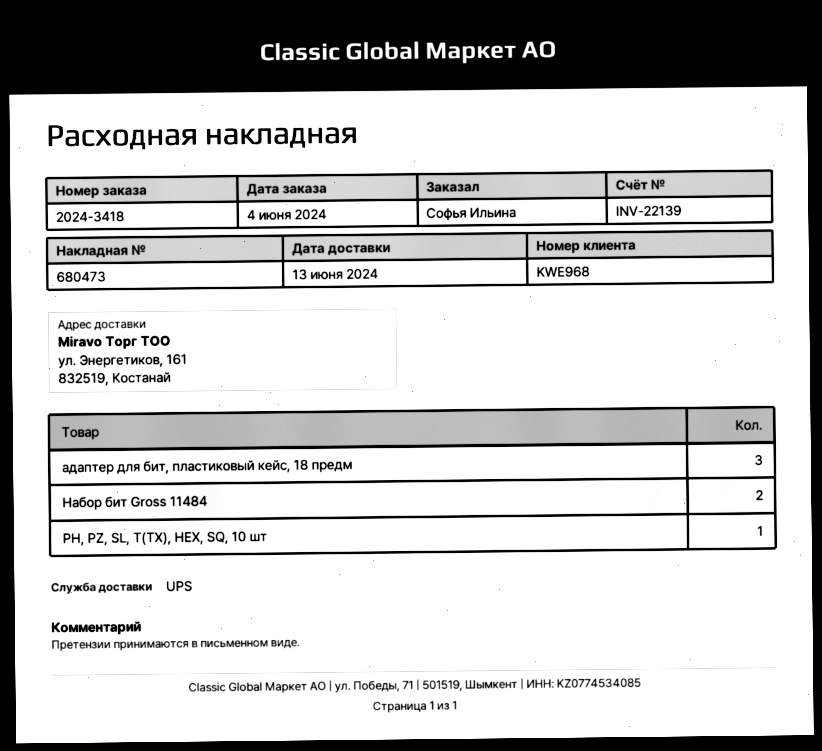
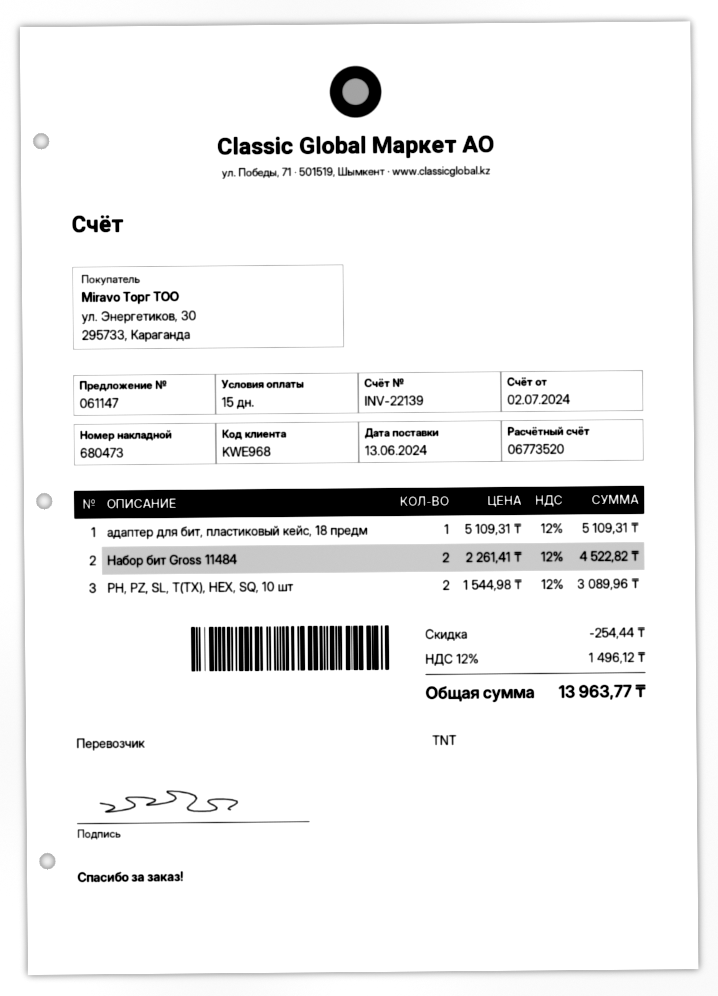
shipping method: UPS -> TNT
адаптер для бит, пластиковый кейс, 18 предм: 3 -> 1
PH, PZ, SL, T(TX), HEX, SQ, 10 шт: 1 -> 2

